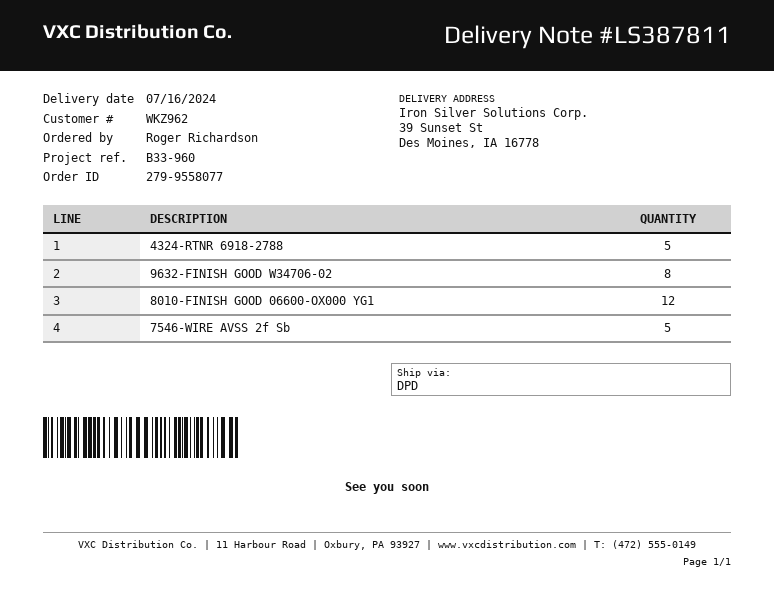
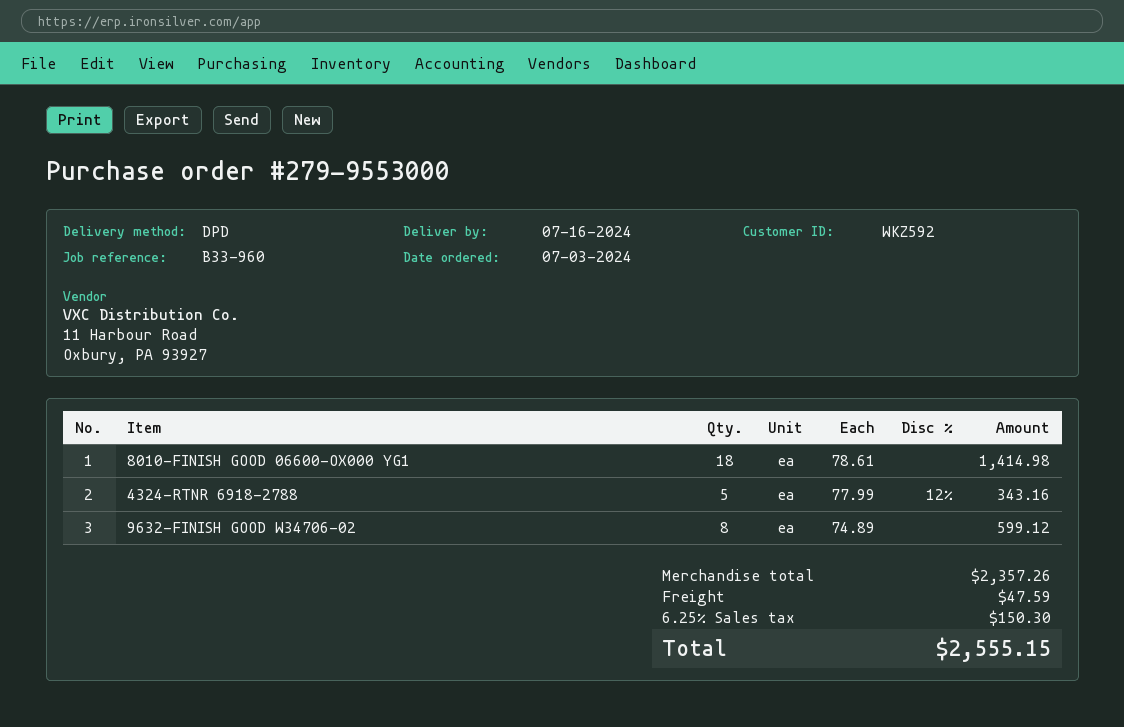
order number: 279-9558077 -> 279-9553000
customer number: WKZ962 -> WKZ592
8010-FINISH GOOD 06600-OX000 YG1: 12 -> 18
7546-WIRE AVSS 2f Sb: 5 -> none

